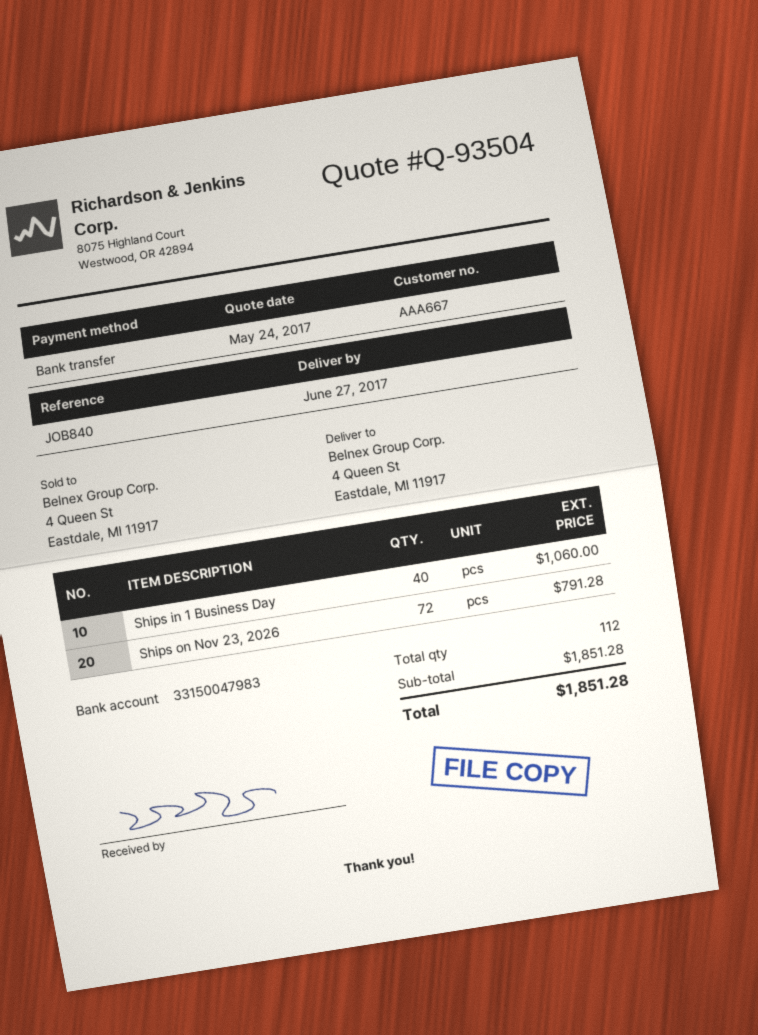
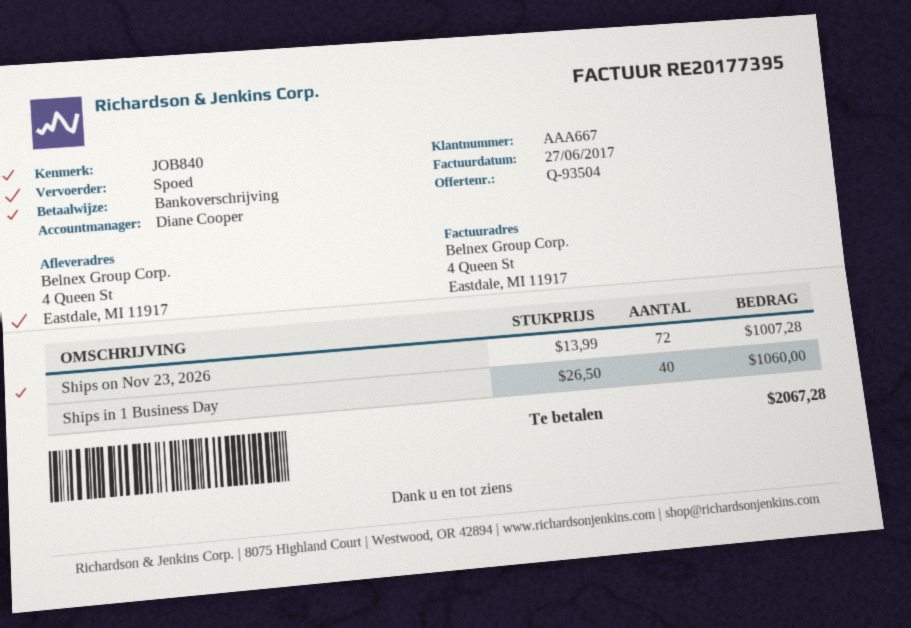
Ships on Nov 23, 2026: 72 for 791.28 -> 72 for 1007.28
total: 1851.28 -> 2067.28

